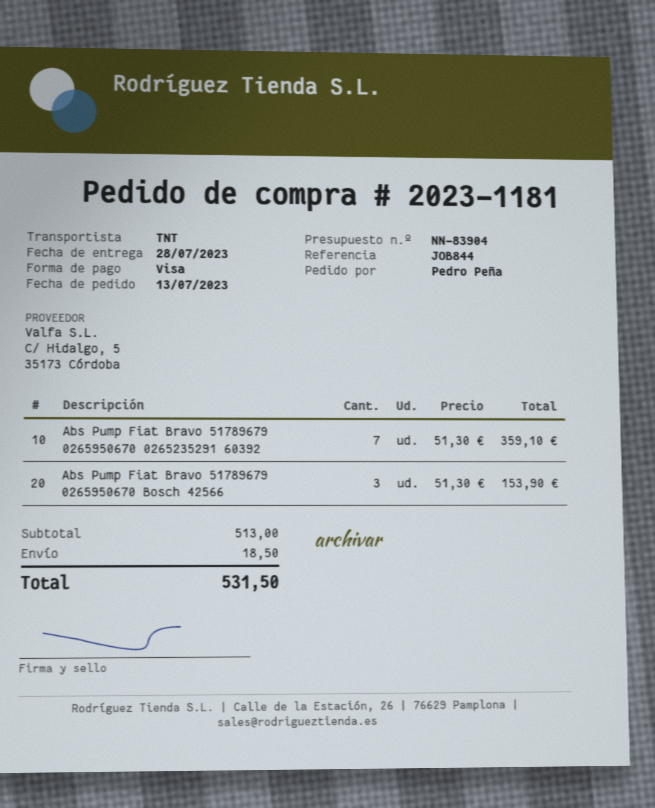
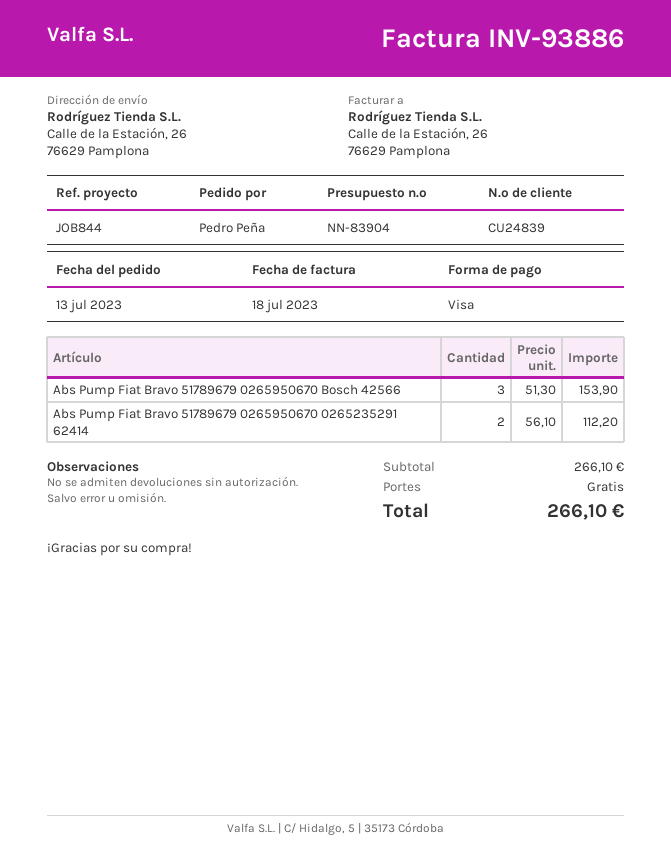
Abs Pump Fiat Bravo 51789679 0265950670 0265235291 60392: 7 x 51.30 = 359.10 -> none
Abs Pump Fiat Bravo 51789679 0265950670 0265235291 62414: none -> 2 x 56.10 = 112.20
subtotal: 513.00 -> 266.10
shipping: 18.50 -> 0.00
total: 531.50 -> 266.10

